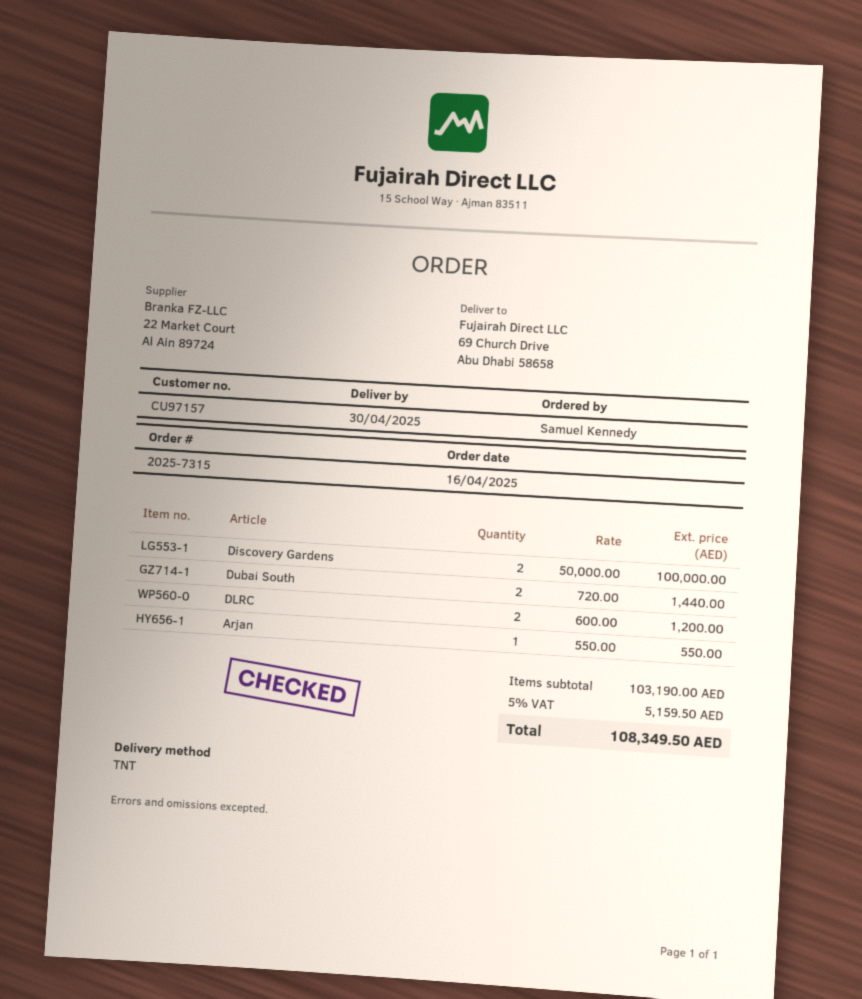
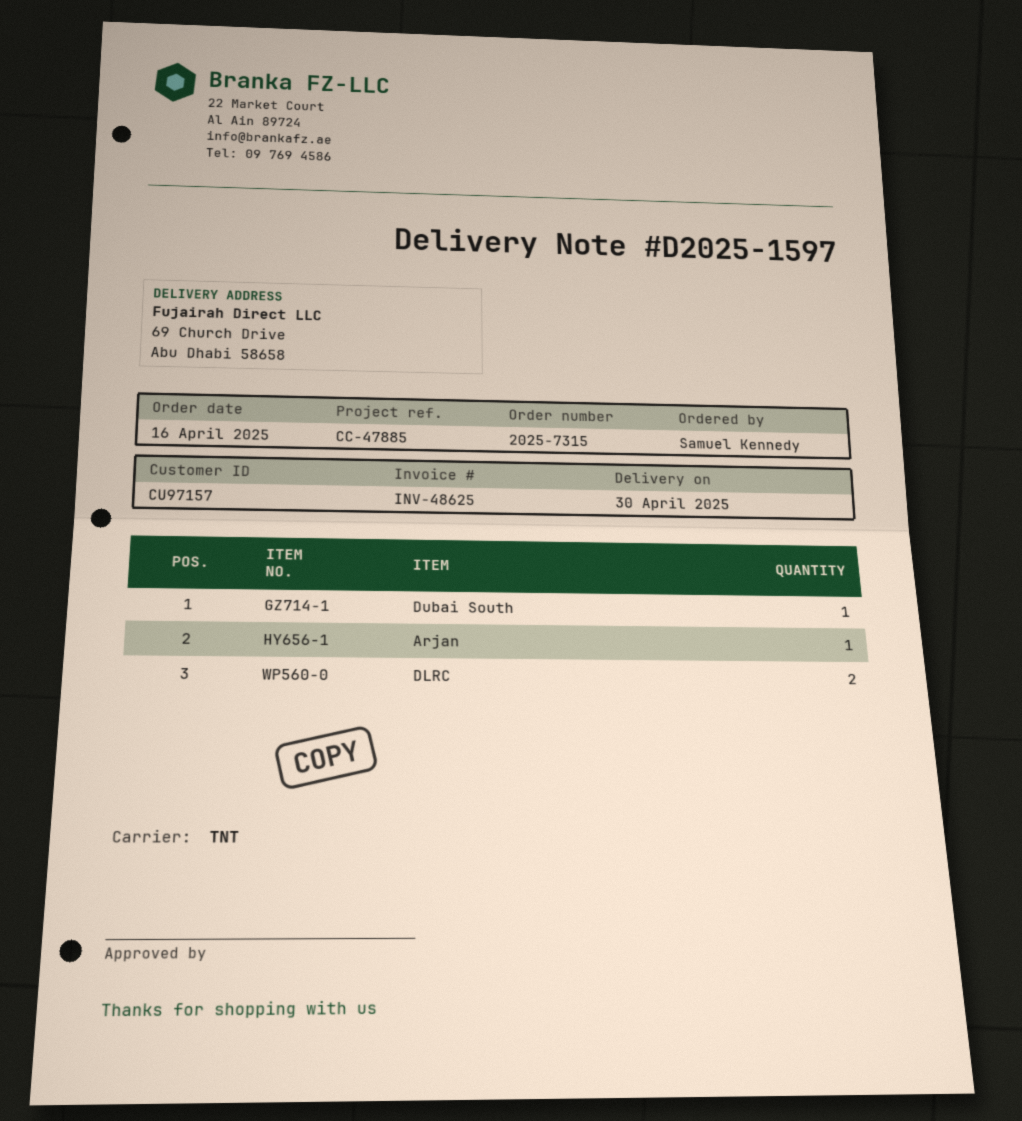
Discovery Gardens: 2 -> none
Dubai South: 2 -> 1

